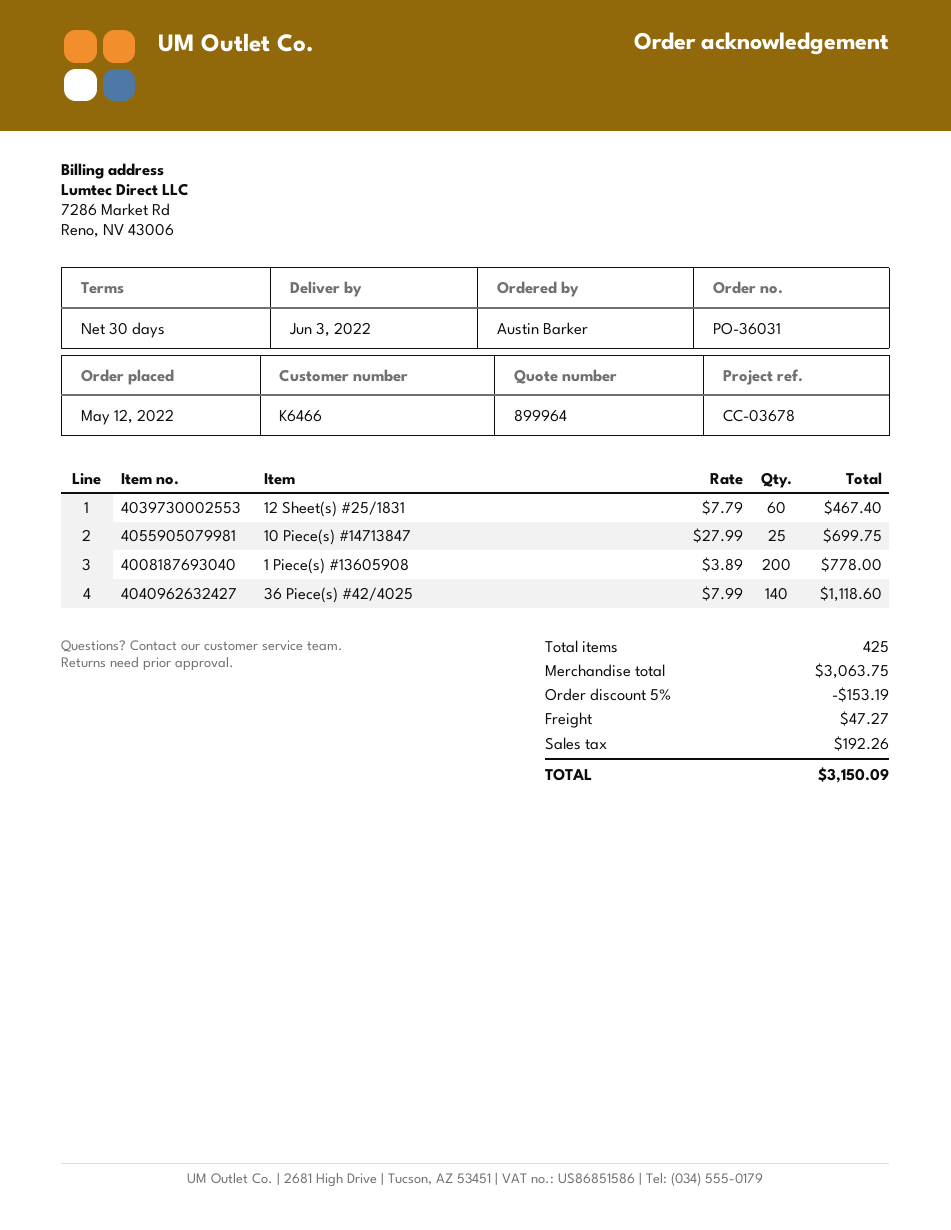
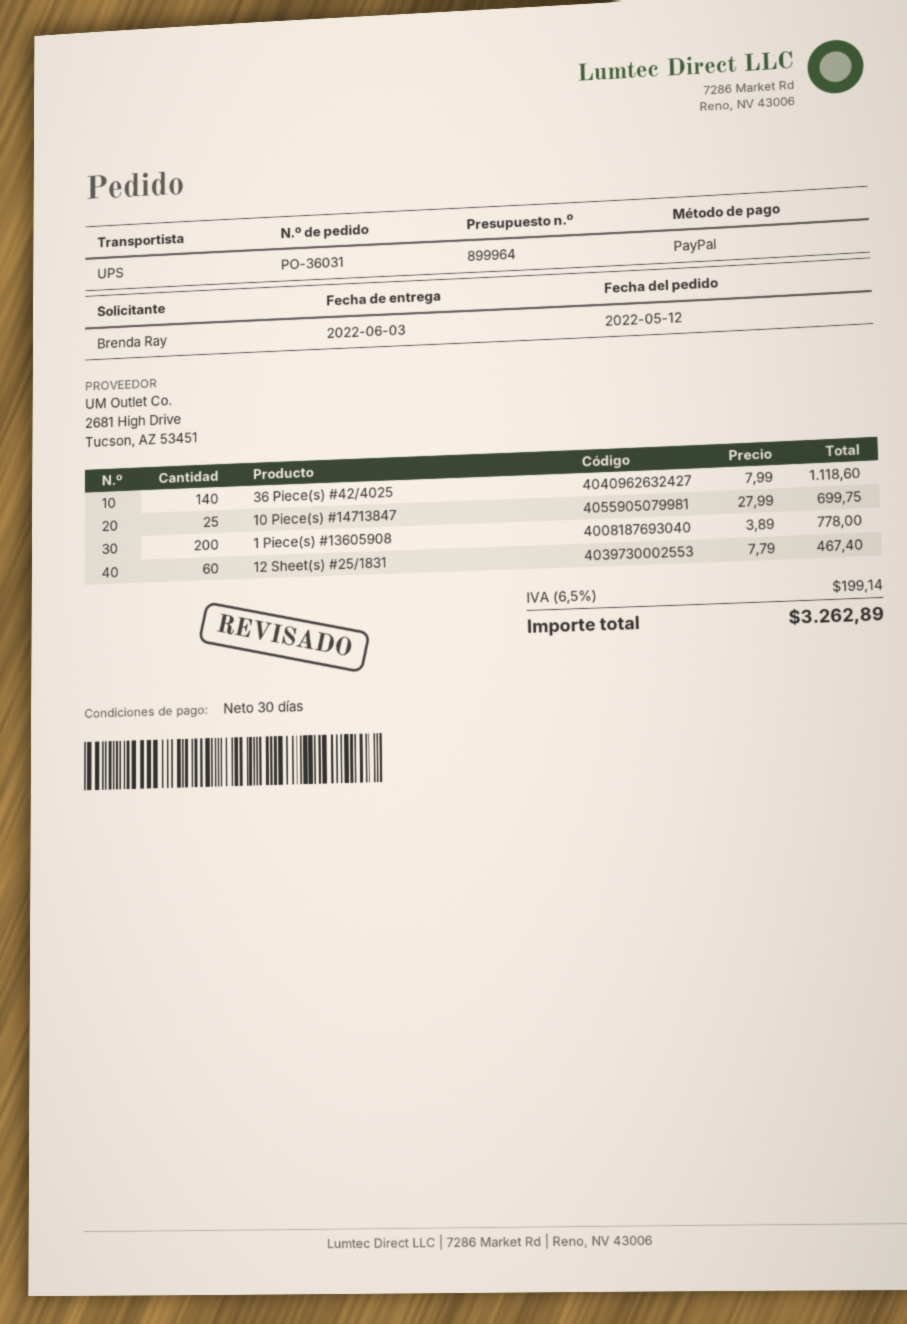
ordered by: Austin Barker -> Brenda Ray
discount: 5% = 153.19 -> none
shipping: 47.27 -> none
tax: 192.26 -> 199.14
total: 3150.09 -> 3262.89

